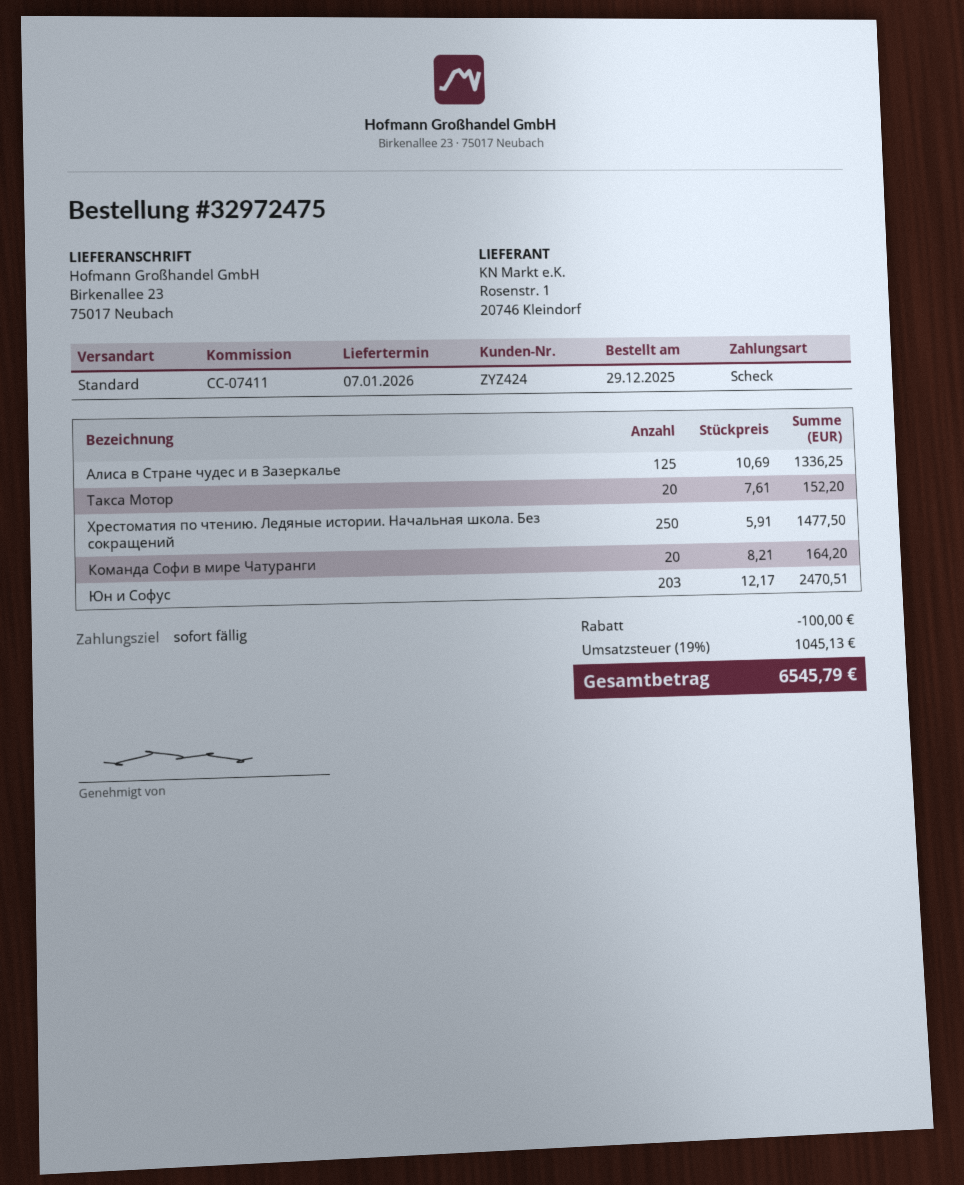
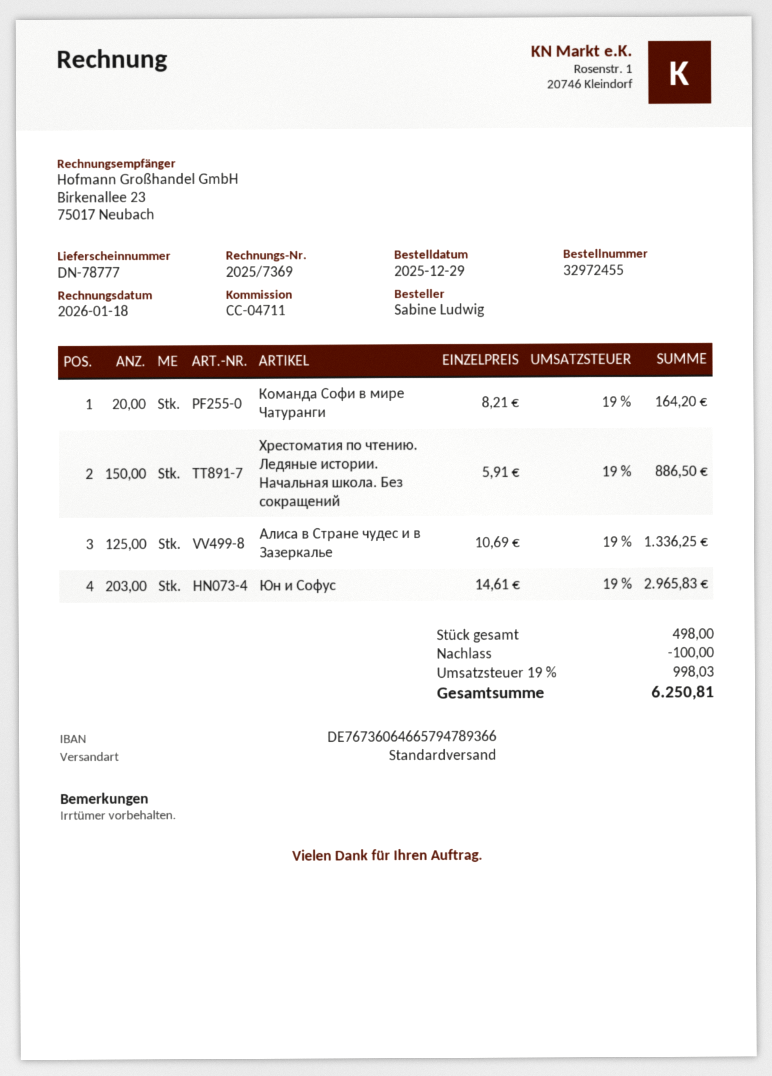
order number: 32972475 -> 32972455
reference: CC-07411 -> CC-04711
Такса Мотор: 20 x 7.61 = 152.20 -> none
Хрестоматия по чтению. Ледяные истории. Начальная школа. Без сокращений: 250 x 5.91 = 1477.50 -> 150 x 5.91 = 886.50
Юн и Софус: 203 x 12.17 = 2470.51 -> 203 x 14.61 = 2965.83
tax: 19% = 1045.13 -> 19% = 998.03
total: 6545.79 -> 6250.81

